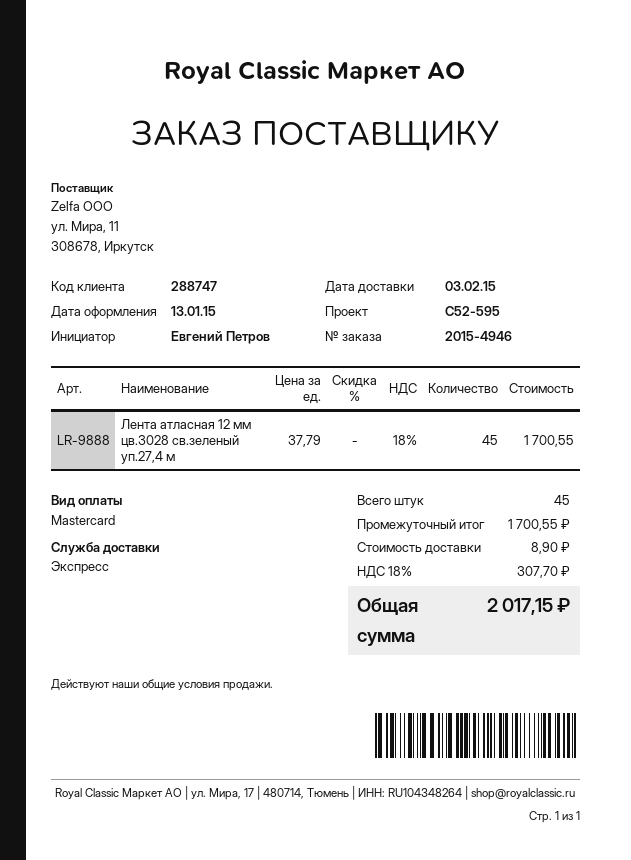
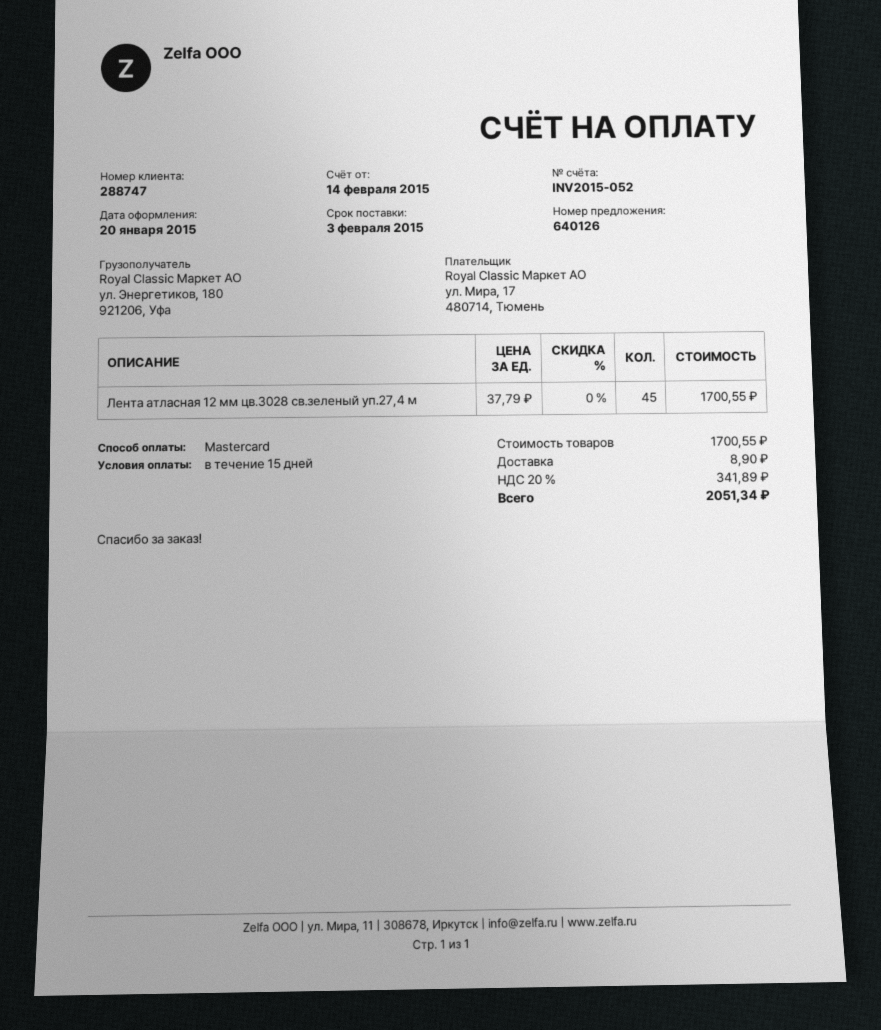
order date: 2015-01-13 -> 2015-01-20
tax: 18% = 307.70 -> 20% = 341.89
total: 2017.15 -> 2051.34

